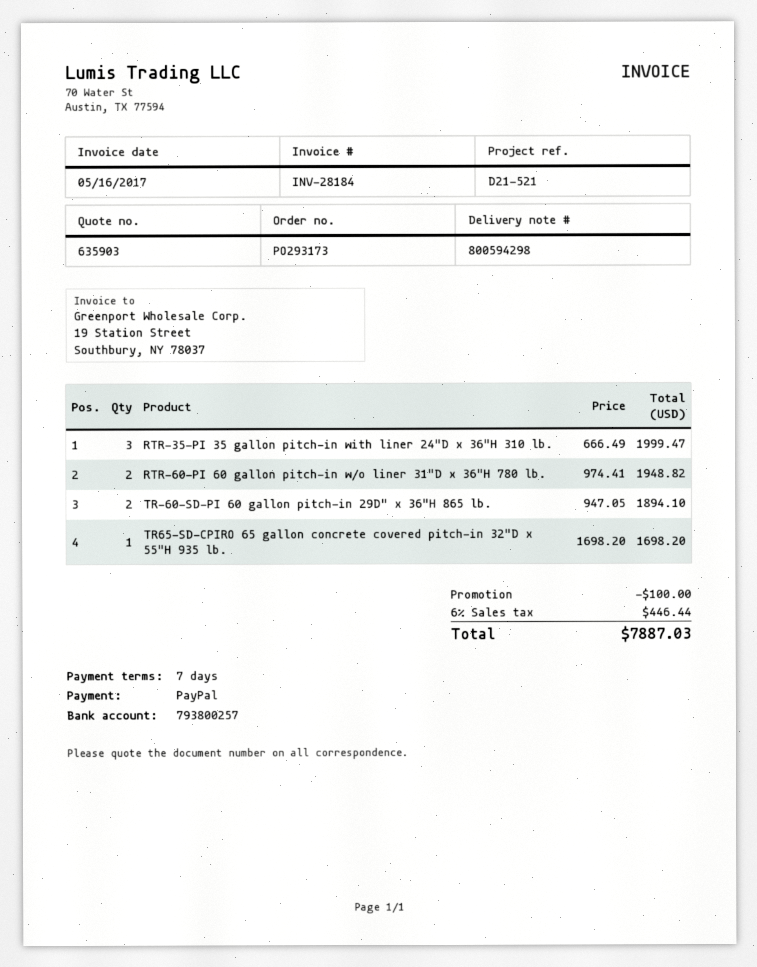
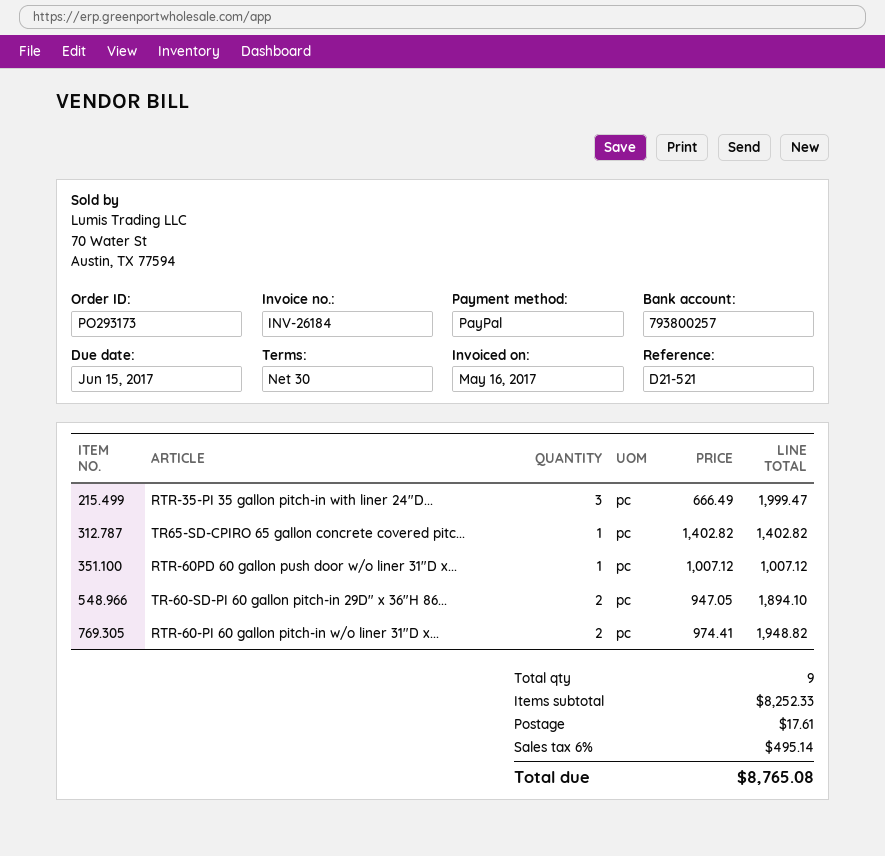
invoice number: INV-28184 -> INV-26184
payment terms: 7 days -> 30 days
TR65-SD-CPIRO 65 gallon concrete covered pitch-in 32"D x 55"H 935 lb.: 1 x 1698.20 = 1698.20 -> 1 x 1402.82 = 1402.82
RTR-60PD 60 gallon push door w/o liner 31"D x...: none -> 1 x 1007.12 = 1007.12
discount: 100.00 -> none
shipping: none -> 17.61
tax: 6% = 446.44 -> 6% = 495.14
total: 7887.03 -> 8765.08

